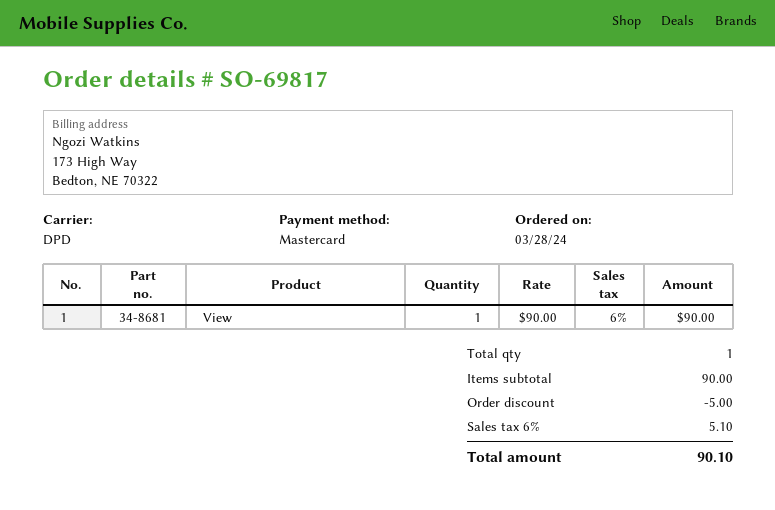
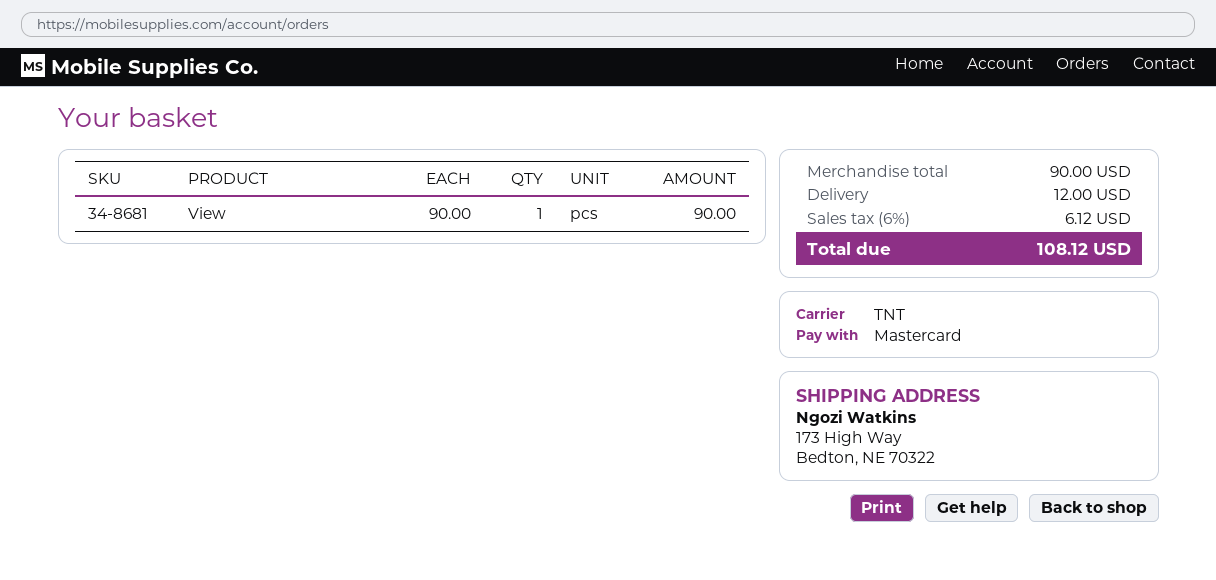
shipping method: DPD -> TNT
discount: 5.00 -> none
shipping: none -> 12.00
tax: 6% = 5.10 -> 6% = 6.12
total: 90.10 -> 108.12

